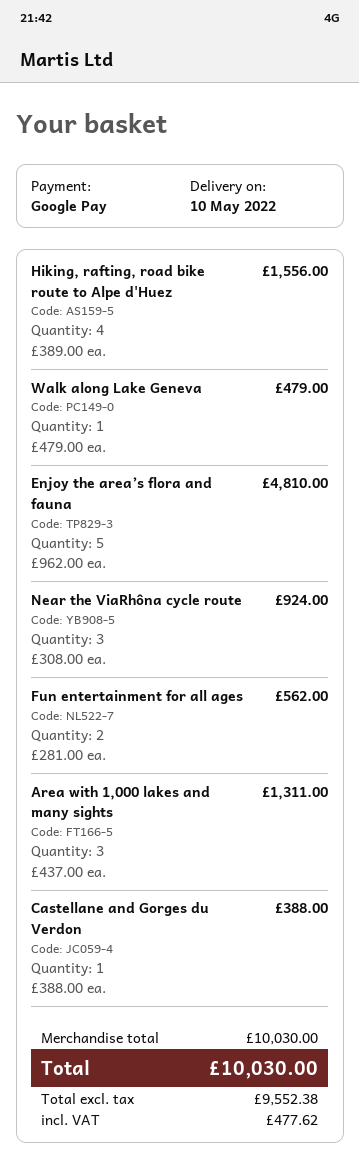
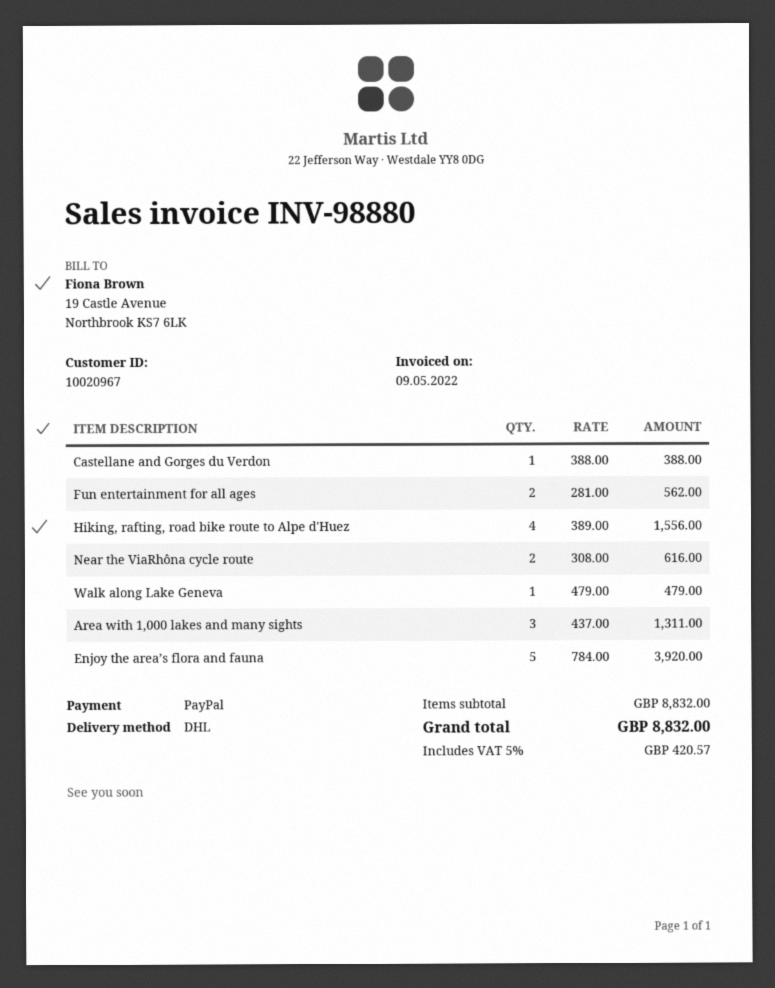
payment method: Google Pay -> PayPal
Enjoy the area’s flora and fauna: 5 x 962.00 = 4810.00 -> 5 x 784.00 = 3920.00
Near the ViaRhôna cycle route: 3 x 308.00 = 924.00 -> 2 x 308.00 = 616.00
subtotal: 10030.00 -> 8832.00
tax: 477.62 -> 420.57
total: 10030.00 -> 8832.00

